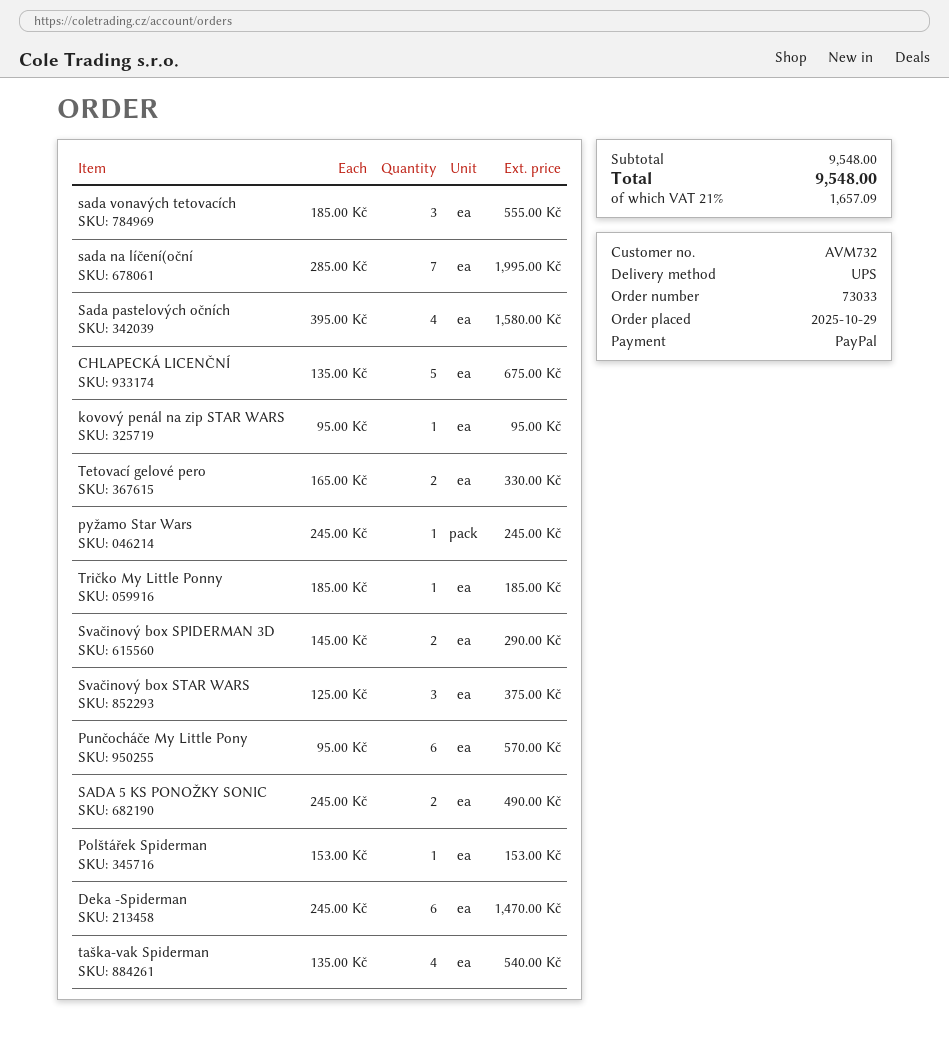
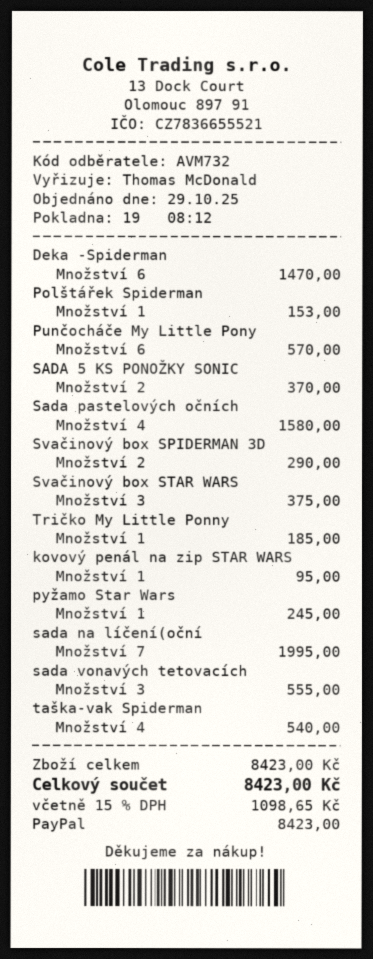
CHLAPECKÁ LICENČNÍ: 5 for 675.00 -> none
Tetovací gelové pero: 2 for 330.00 -> none
SADA 5 KS PONOŽKY SONIC: 2 for 490.00 -> 2 for 370.00
subtotal: 9548.00 -> 8423.00
tax: 21% = 1657.09 -> 15% = 1098.65
total: 9548.00 -> 8423.00

